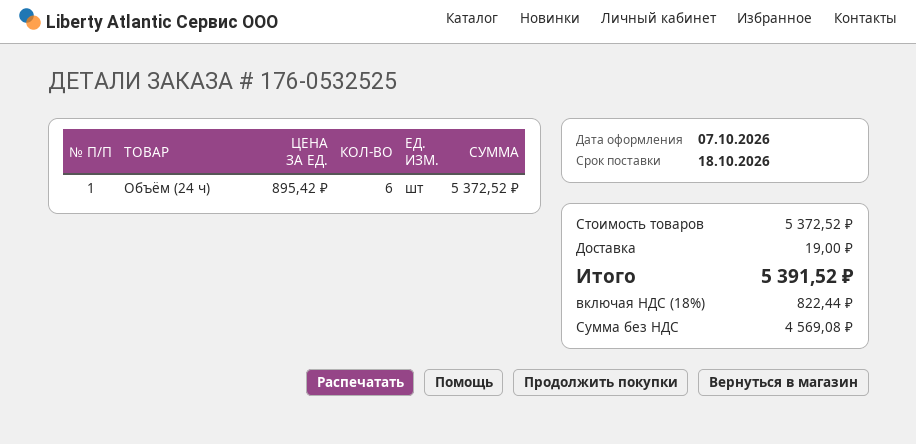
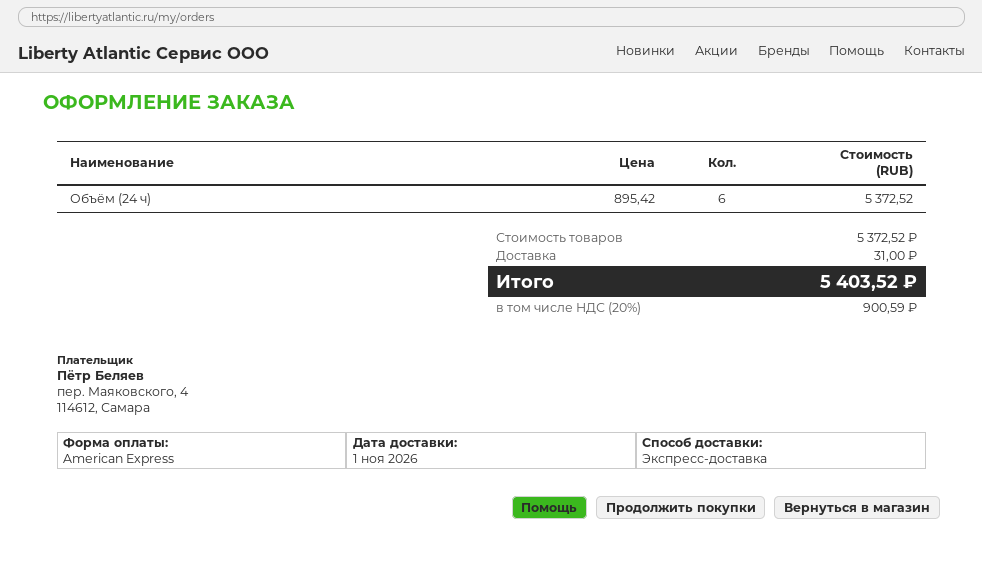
delivery date: 2026-10-18 -> 2026-11-01
shipping: 19.00 -> 31.00
tax: 18% = 822.44 -> 20% = 900.59
total: 5391.52 -> 5403.52

